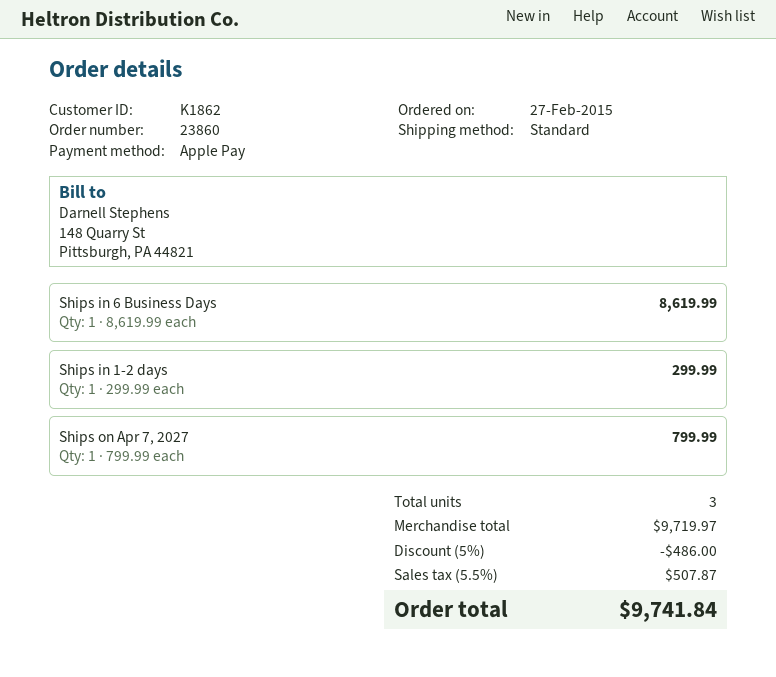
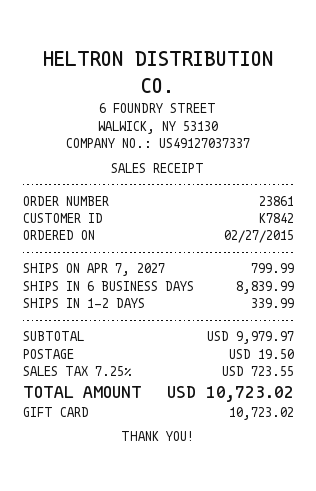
order number: 23860 -> 23861
customer number: K1862 -> K7842
payment method: Apple Pay -> gift card
Ships in 6 Business Days: 1 x 8619.99 = 8619.99 -> 1 x 8839.99 = 8839.99
Ships in 1-2 days: 1 x 299.99 = 299.99 -> 1 x 339.99 = 339.99
subtotal: 9719.97 -> 9979.97
discount: 5% = 486.00 -> none
shipping: none -> 19.50
tax: 5.5% = 507.87 -> 7.25% = 723.55
total: 9741.84 -> 10723.02

